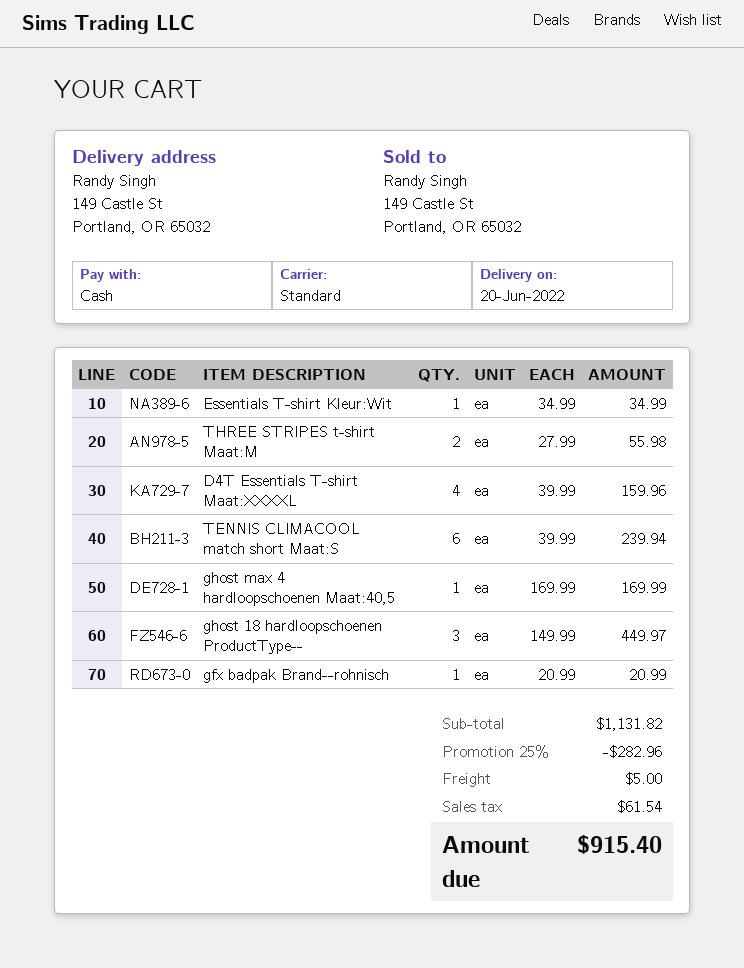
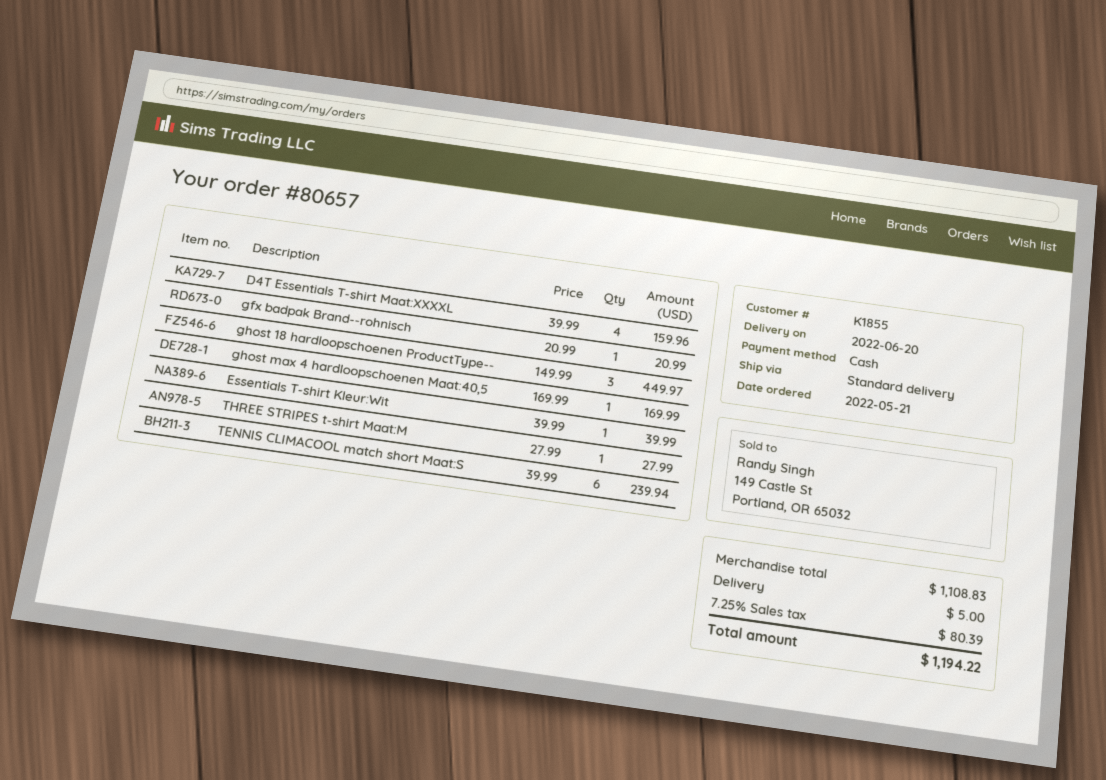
Essentials T-shirt Kleur:Wit: 1 x 34.99 = 34.99 -> 1 x 39.99 = 39.99
THREE STRIPES t-shirt Maat:M: 2 x 27.99 = 55.98 -> 1 x 27.99 = 27.99
subtotal: 1131.82 -> 1108.83
discount: 25% = 282.96 -> none
tax: 61.54 -> 80.39
total: 915.40 -> 1194.22

